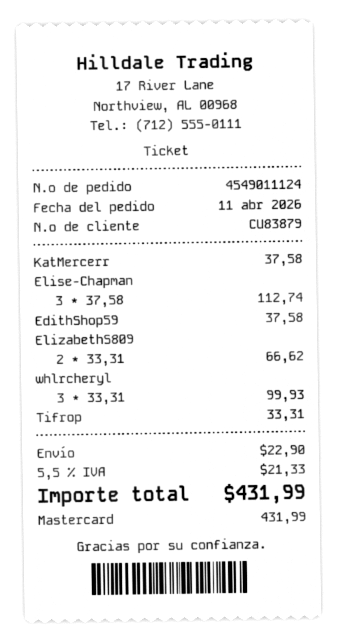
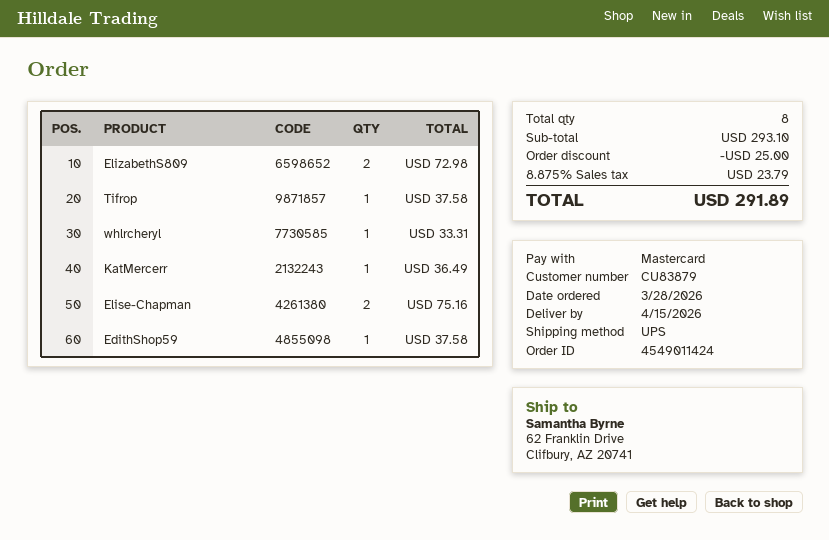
order number: 4549011124 -> 4549011424
order date: 2026-04-11 -> 2026-03-28
KatMercerr: 1 for 37.58 -> 1 for 36.49
Elise-Chapman: 3 for 112.74 -> 2 for 75.16
ElizabethS809: 2 for 66.62 -> 2 for 72.98
whlrcheryl: 3 for 99.93 -> 1 for 33.31
Tifrop: 1 for 33.31 -> 1 for 37.58
discount: none -> 25.00
shipping: 22.90 -> none
tax: 5.5% = 21.33 -> 8.875% = 23.79
total: 431.99 -> 291.89

